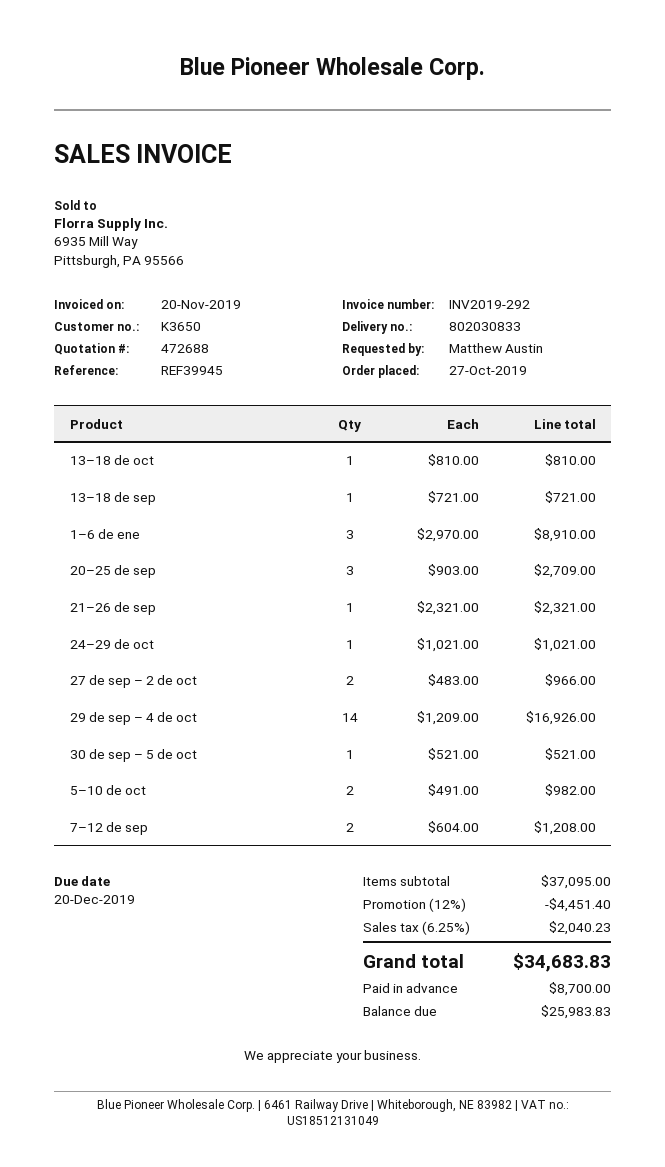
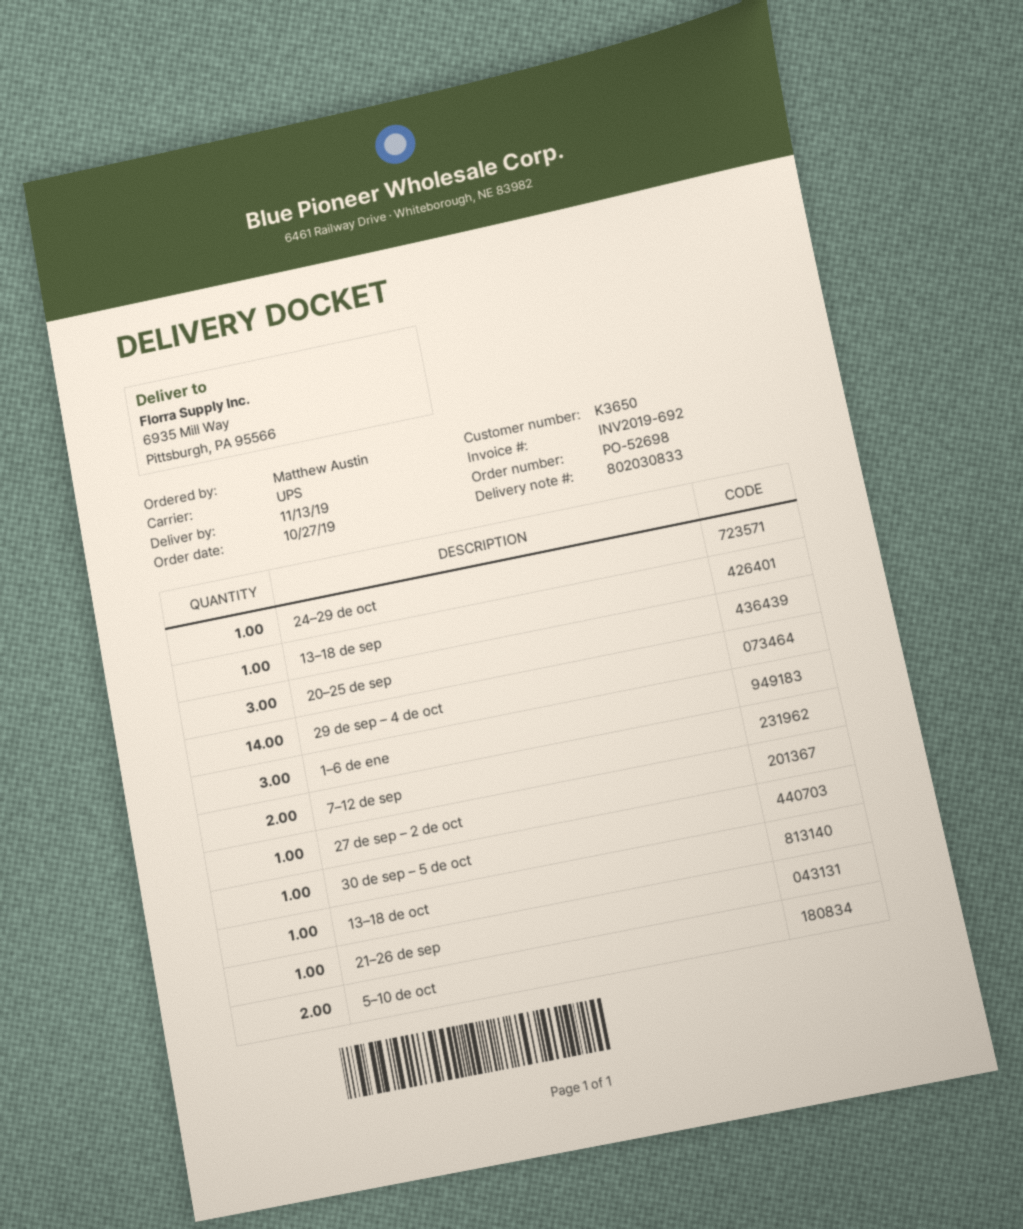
invoice number: INV2019-292 -> INV2019-692
27 de sep – 2 de oct: 2 -> 1

